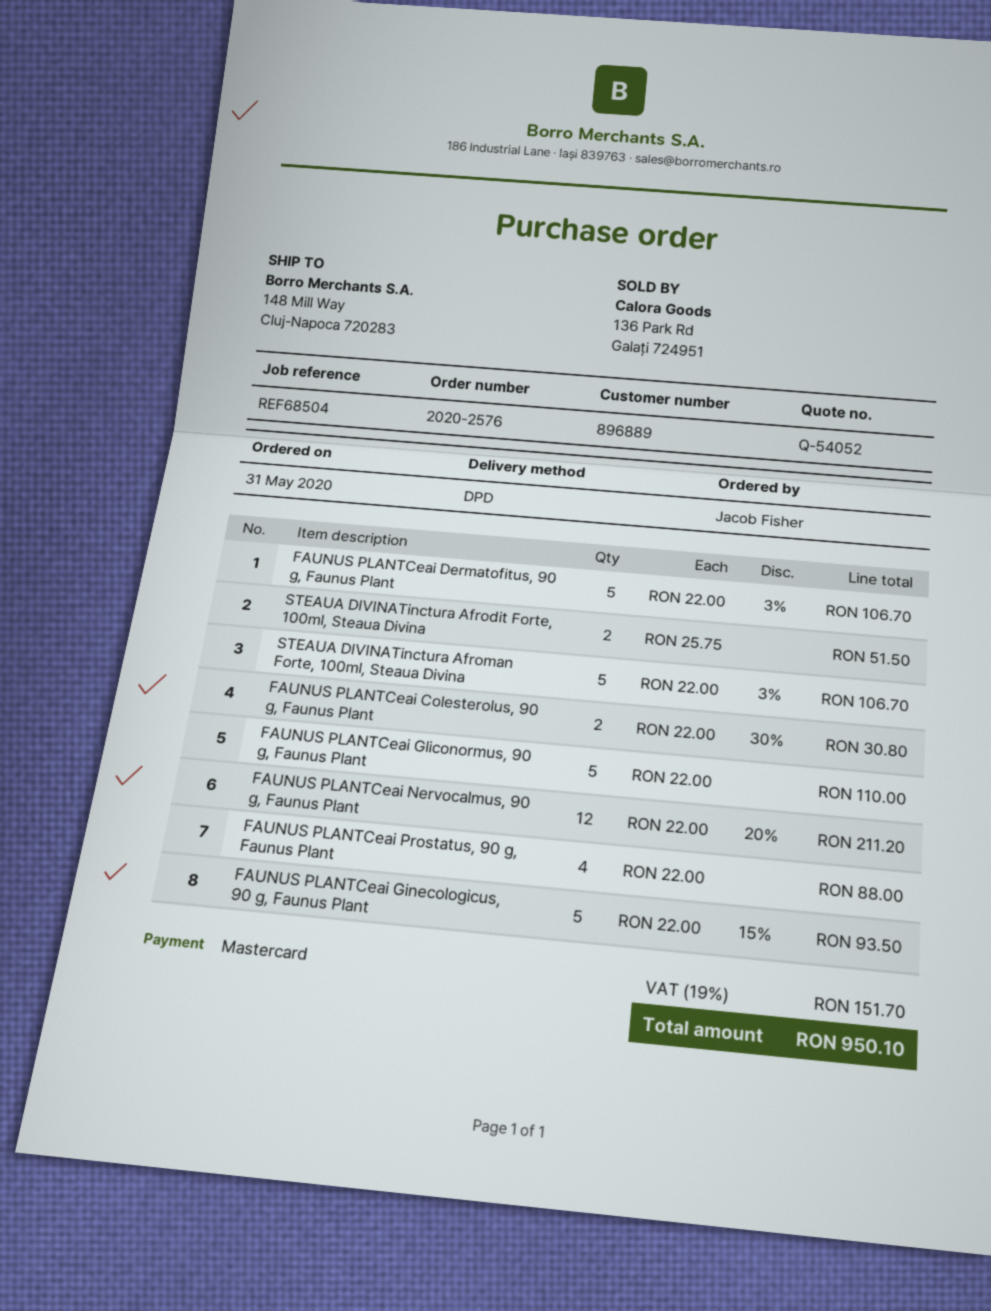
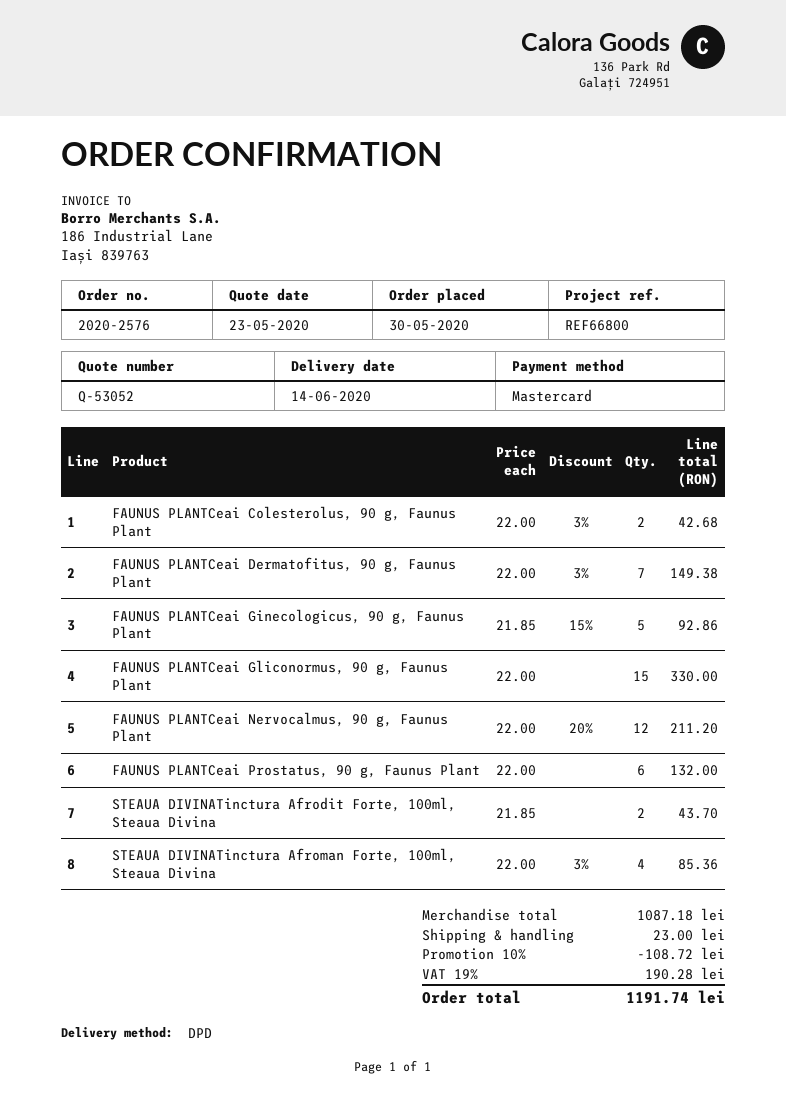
quote number: Q-54052 -> Q-53052
order date: 2020-05-31 -> 2020-05-30
reference: REF68504 -> REF66800
FAUNUS PLANTCeai Dermatofitus, 90 g, Faunus Plant: 5 x 22.00 - 3% = 106.70 -> 7 x 22.00 - 3% = 149.38
STEAUA DIVINATinctura Afrodit Forte, 100ml, Steaua Divina: 2 x 25.75 = 51.50 -> 2 x 21.85 = 43.70
STEAUA DIVINATinctura Afroman Forte, 100ml, Steaua Divina: 5 x 22.00 - 3% = 106.70 -> 4 x 22.00 - 3% = 85.36
FAUNUS PLANTCeai Colesterolus, 90 g, Faunus Plant: 2 x 22.00 - 30% = 30.80 -> 2 x 22.00 - 3% = 42.68
FAUNUS PLANTCeai Gliconormus, 90 g, Faunus Plant: 5 x 22.00 = 110.00 -> 15 x 22.00 = 330.00
FAUNUS PLANTCeai Prostatus, 90 g, Faunus Plant: 4 x 22.00 = 88.00 -> 6 x 22.00 = 132.00
FAUNUS PLANTCeai Ginecologicus, 90 g, Faunus Plant: 5 x 22.00 - 15% = 93.50 -> 5 x 21.85 - 15% = 92.86
discount: none -> 10% = 108.72
shipping: none -> 23.00
tax: 19% = 151.70 -> 19% = 190.28
total: 950.10 -> 1191.74

